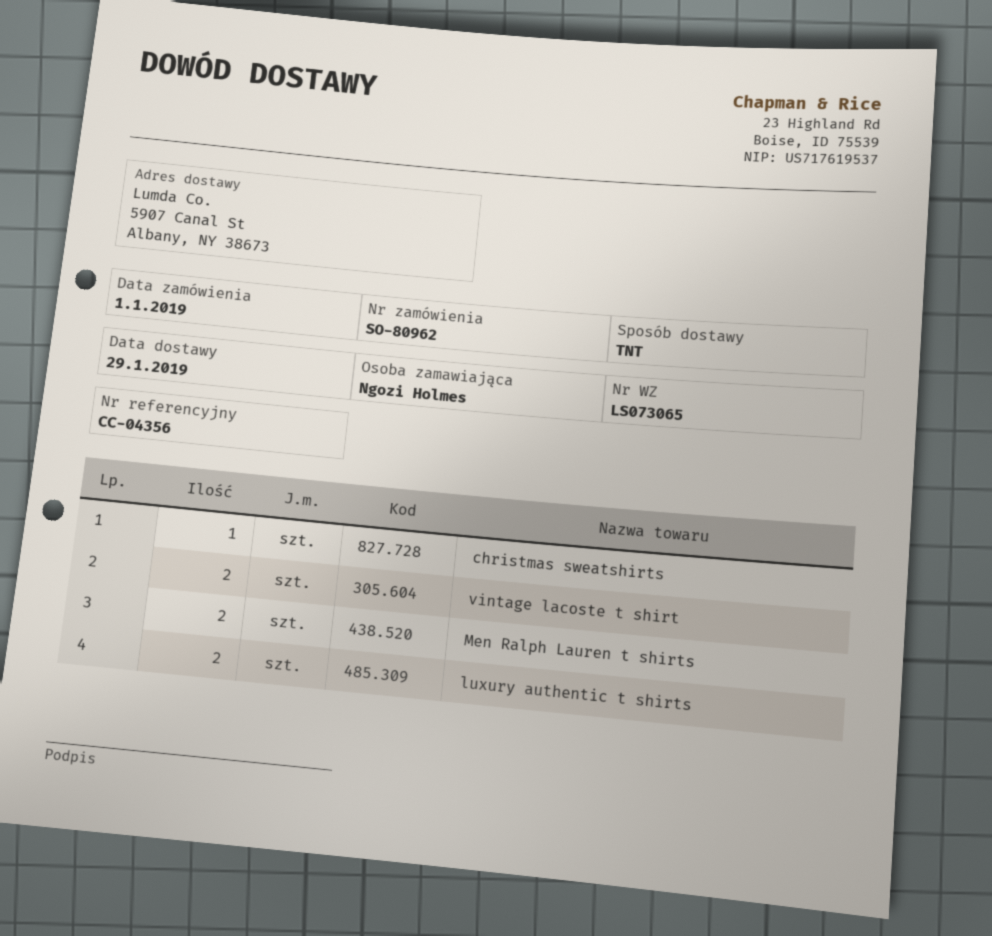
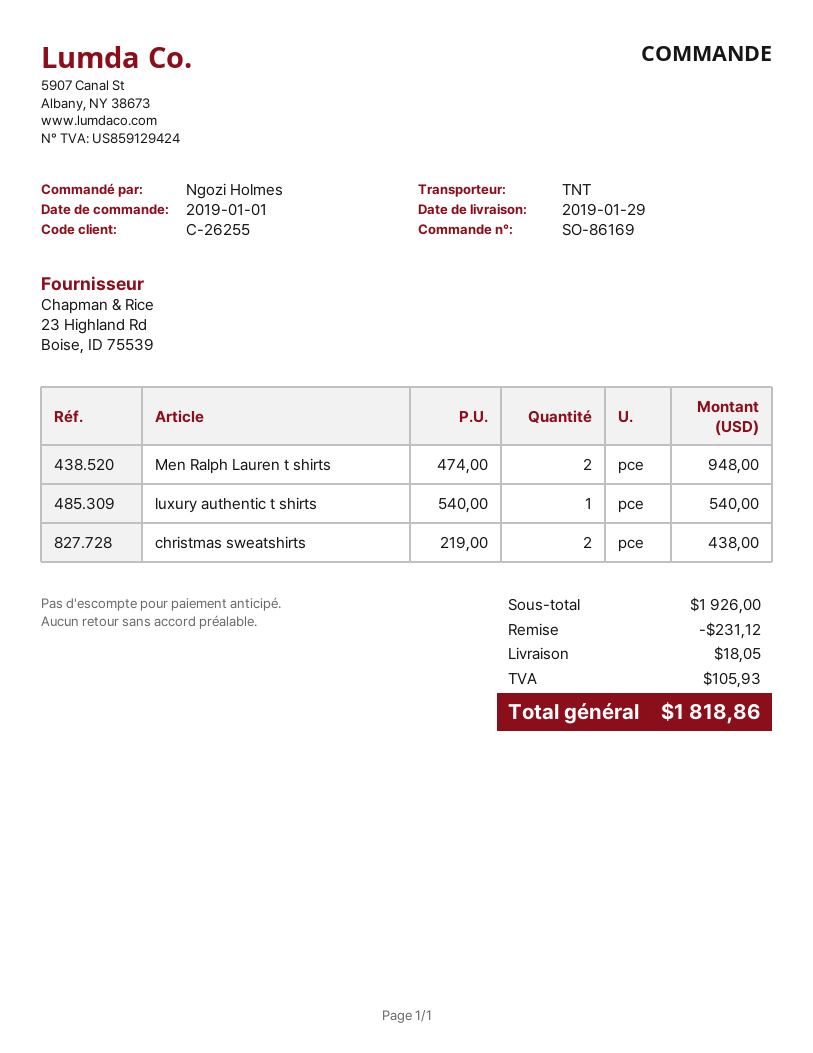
order number: SO-80962 -> SO-86169
christmas sweatshirts: 1 -> 2
vintage lacoste t shirt: 2 -> none
luxury authentic t shirts: 2 -> 1

